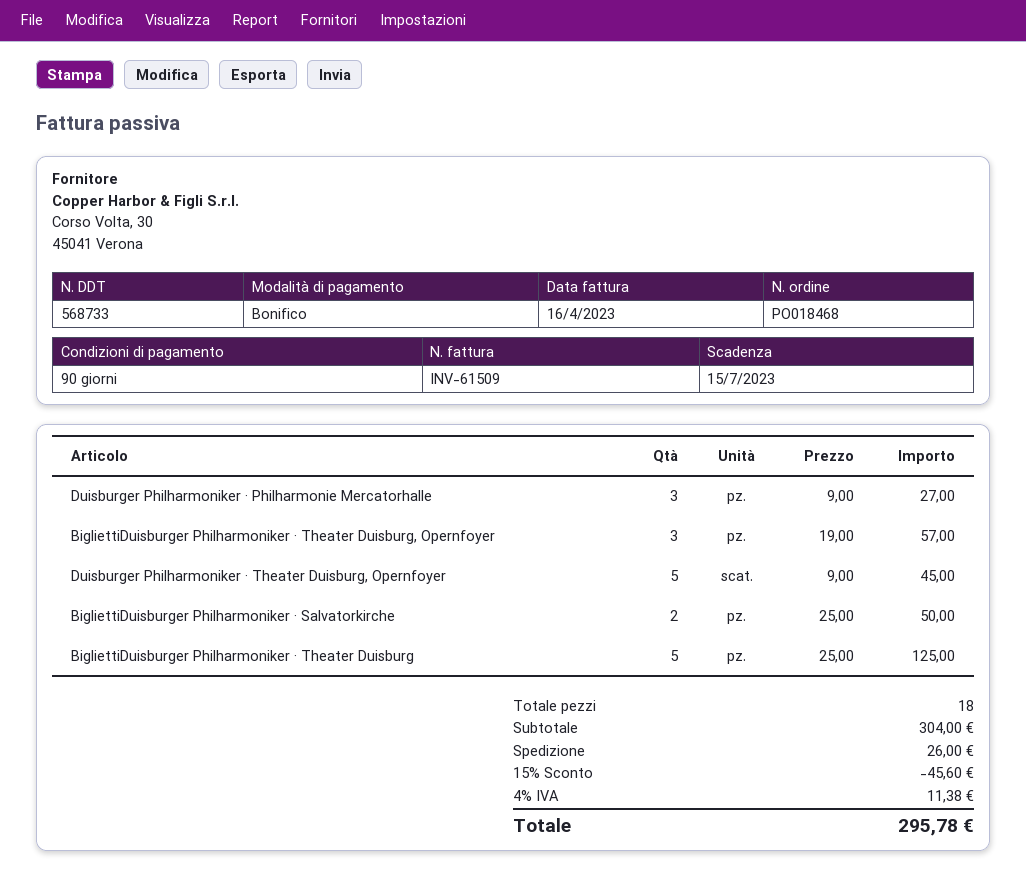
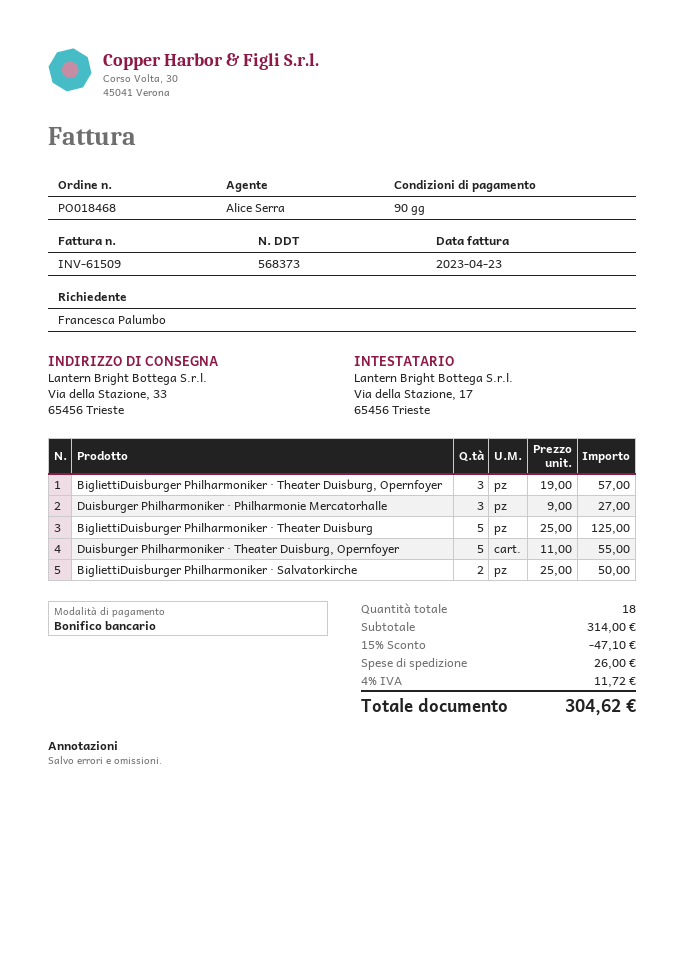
delivery note number: 568733 -> 568373
invoice date: 2023-04-16 -> 2023-04-23
Duisburger Philharmoniker · Theater Duisburg, Opernfoyer: 5 x 9.00 = 45.00 -> 5 x 11.00 = 55.00
subtotal: 304.00 -> 314.00
discount: 15% = 45.60 -> 15% = 47.10
tax: 4% = 11.38 -> 4% = 11.72
total: 295.78 -> 304.62

